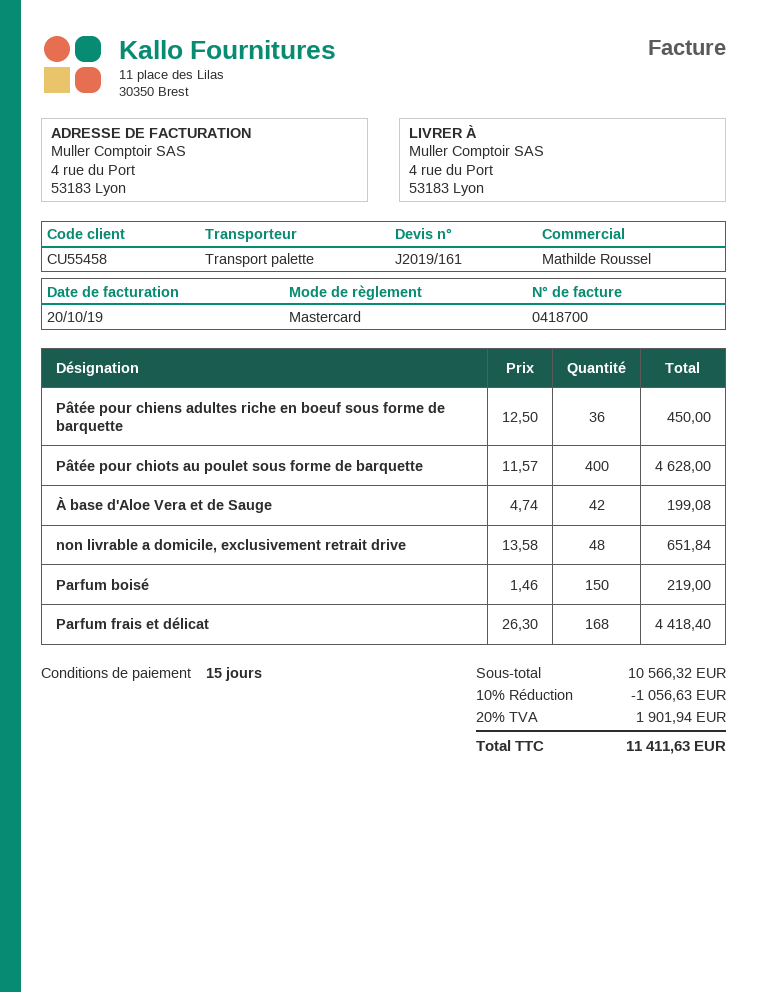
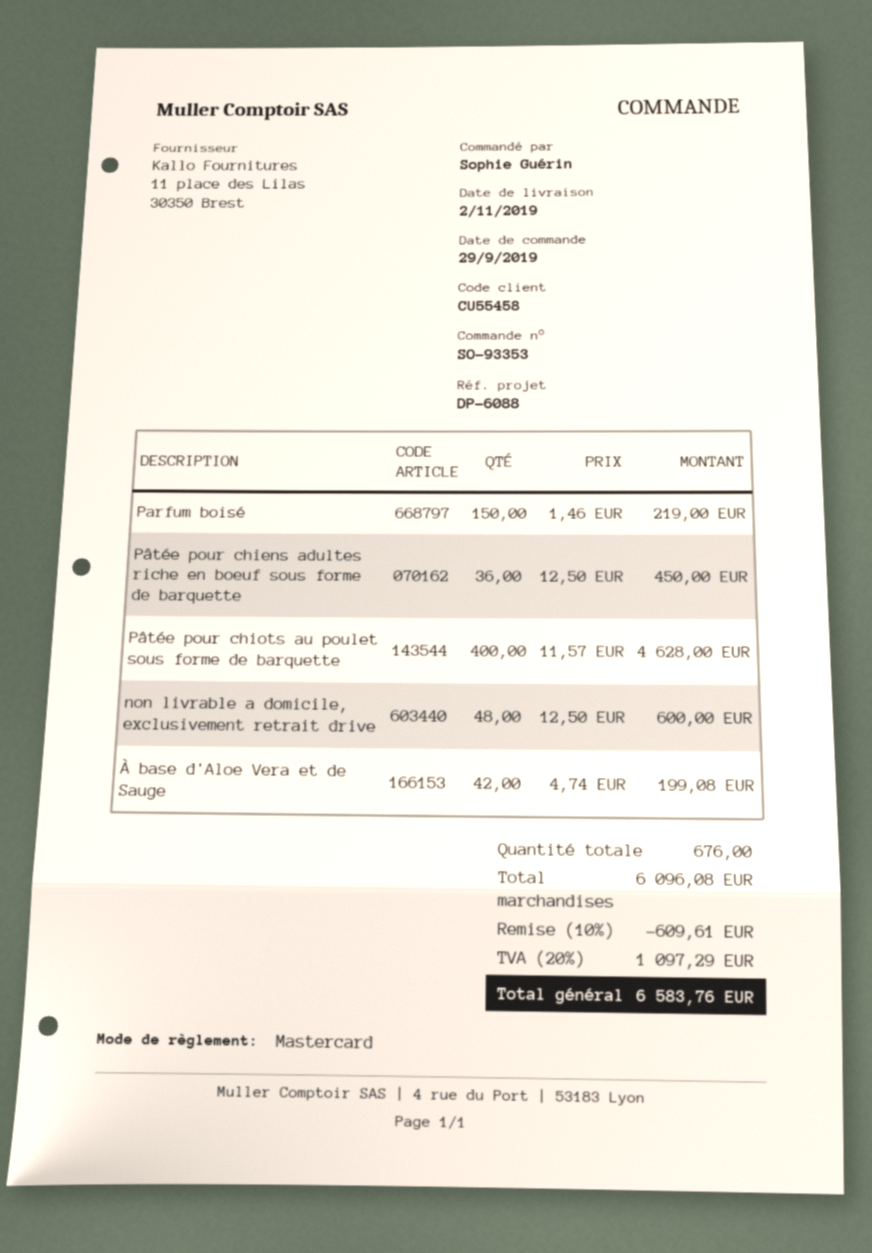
non livrable a domicile, exclusivement retrait drive: 48 x 13.58 = 651.84 -> 48 x 12.50 = 600.00
Parfum frais et délicat: 168 x 26.30 = 4418.40 -> none
subtotal: 10566.32 -> 6096.08
discount: 10% = 1056.63 -> 10% = 609.61
tax: 20% = 1901.94 -> 20% = 1097.29
total: 11411.63 -> 6583.76

